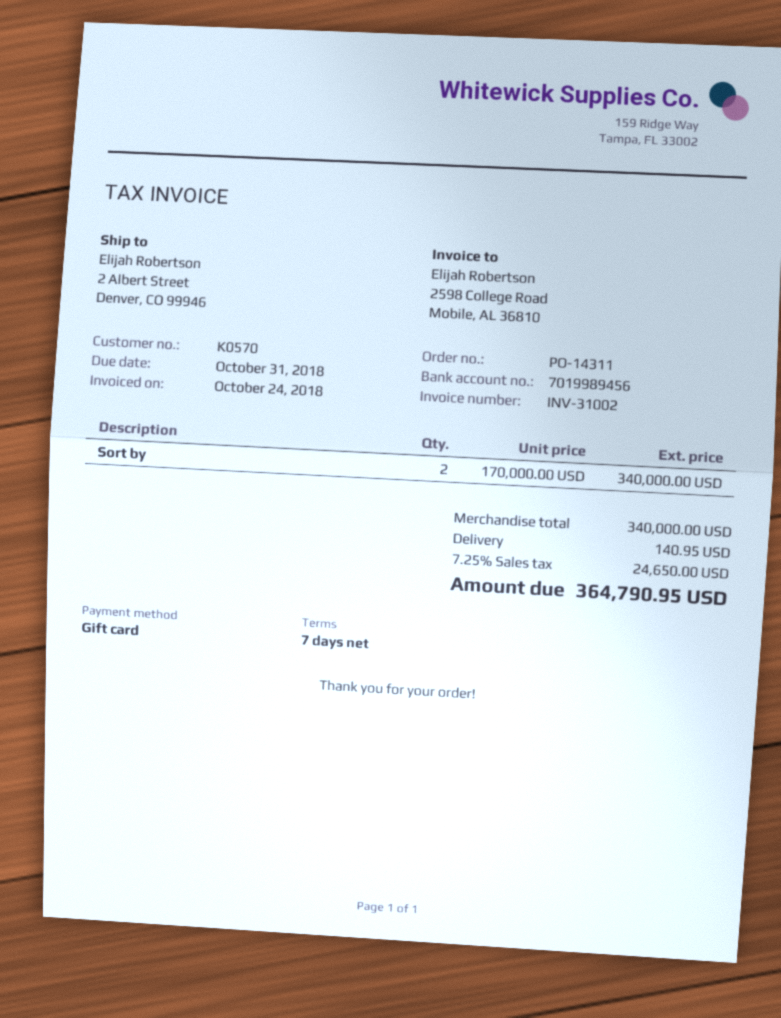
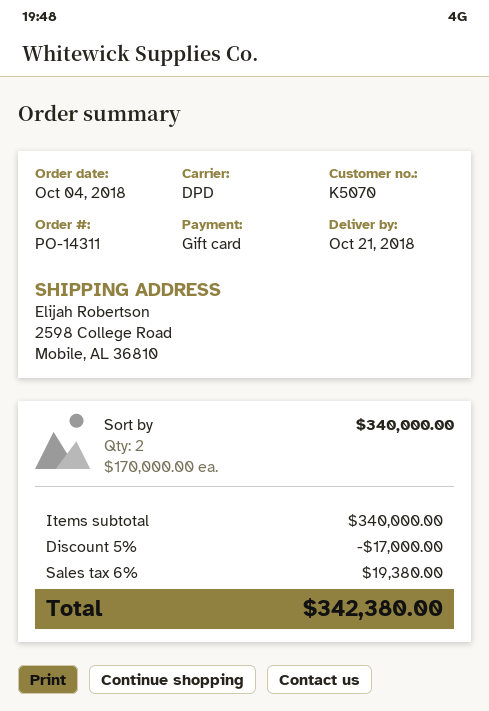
customer number: K0570 -> K5070
ship to: 2 Albert Street, Denver, CO 99946 -> 2598 College Road, Mobile, AL 36810
discount: none -> 5% = 17000.00
shipping: 140.95 -> none
tax: 7.25% = 24650.00 -> 6% = 19380.00
total: 364790.95 -> 342380.00

